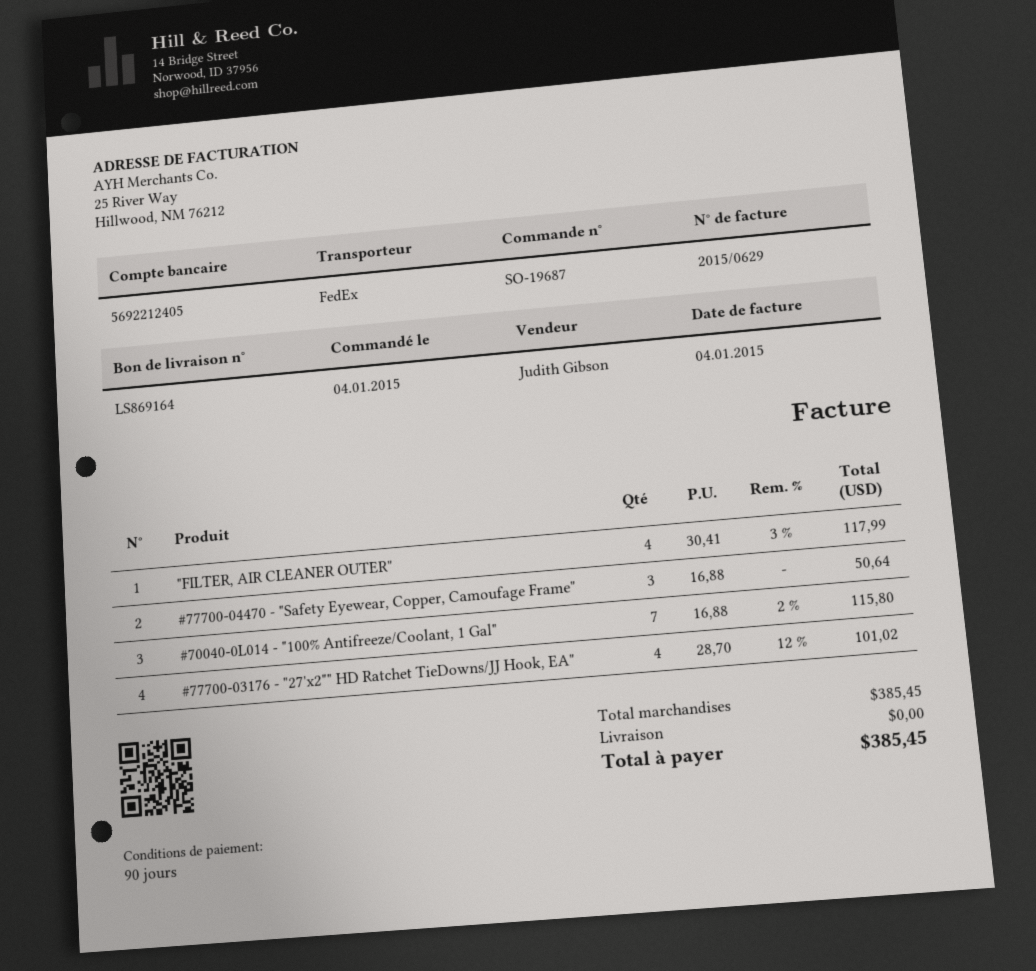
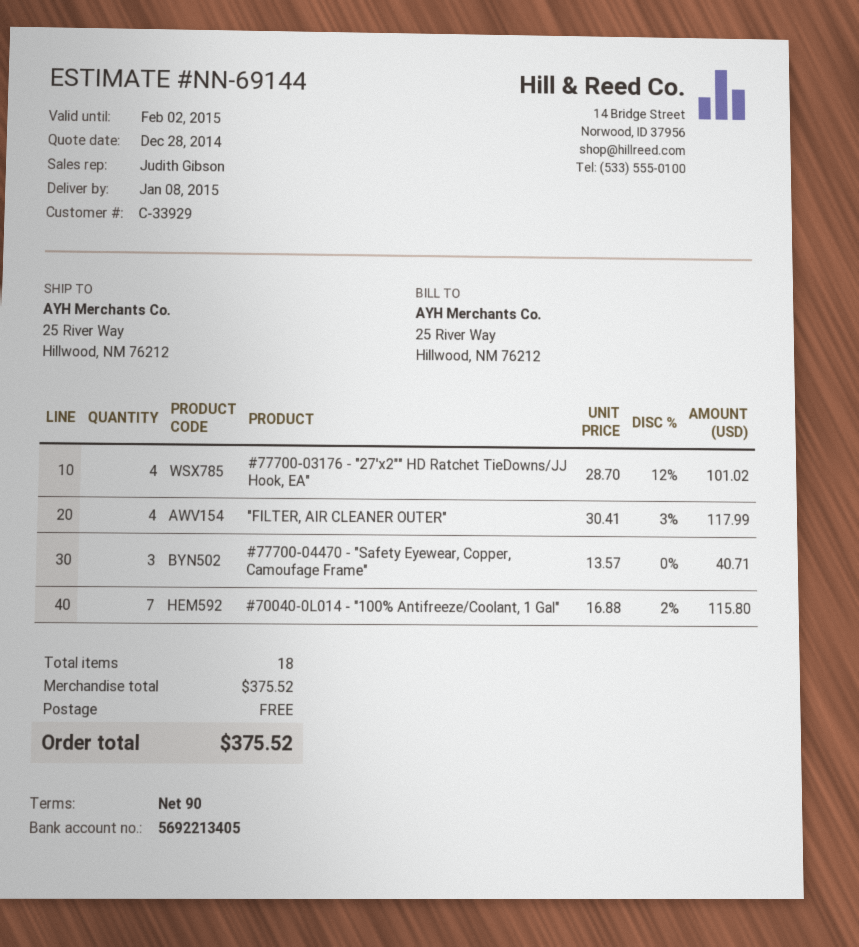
bank account: 5692212405 -> 5692213405
#77700-04470 - "Safety Eyewear, Copper, Camoufage Frame": 3 x 16.88 = 50.64 -> 3 x 13.57 = 40.71
subtotal: 385.45 -> 375.52
total: 385.45 -> 375.52

